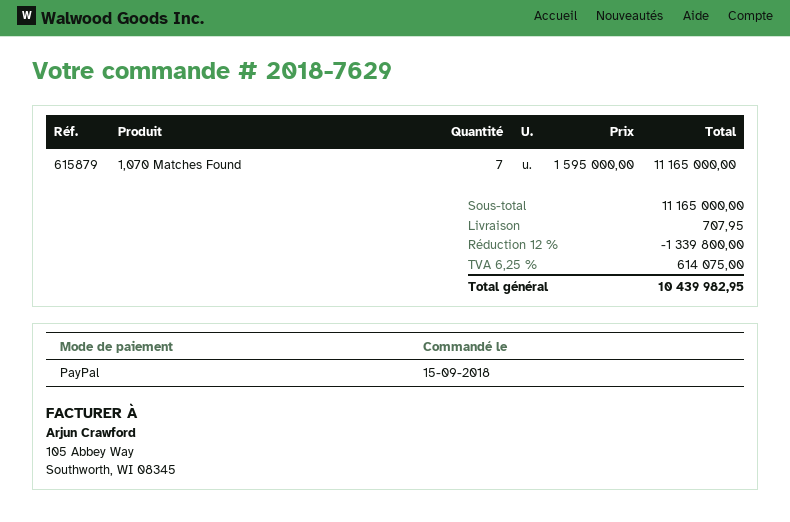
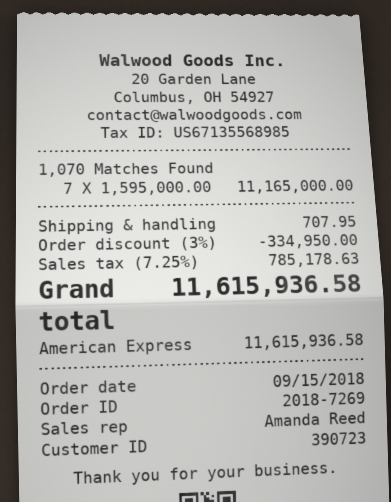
order number: 2018-7629 -> 2018-7269
payment method: PayPal -> American Express
discount: 12% = 1339800.00 -> 3% = 334950.00
tax: 6.25% = 614075.00 -> 7.25% = 785178.63
total: 10439982.95 -> 11615936.58

